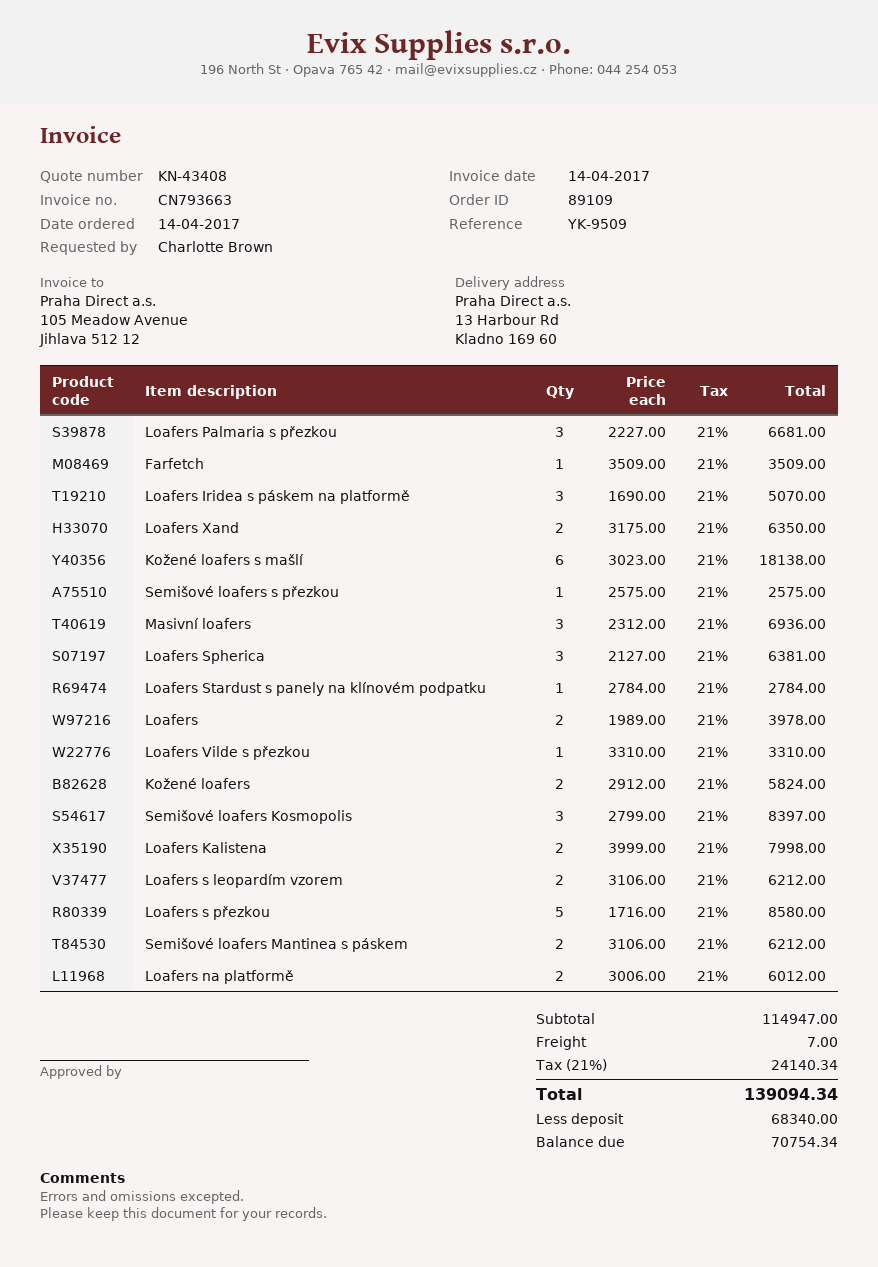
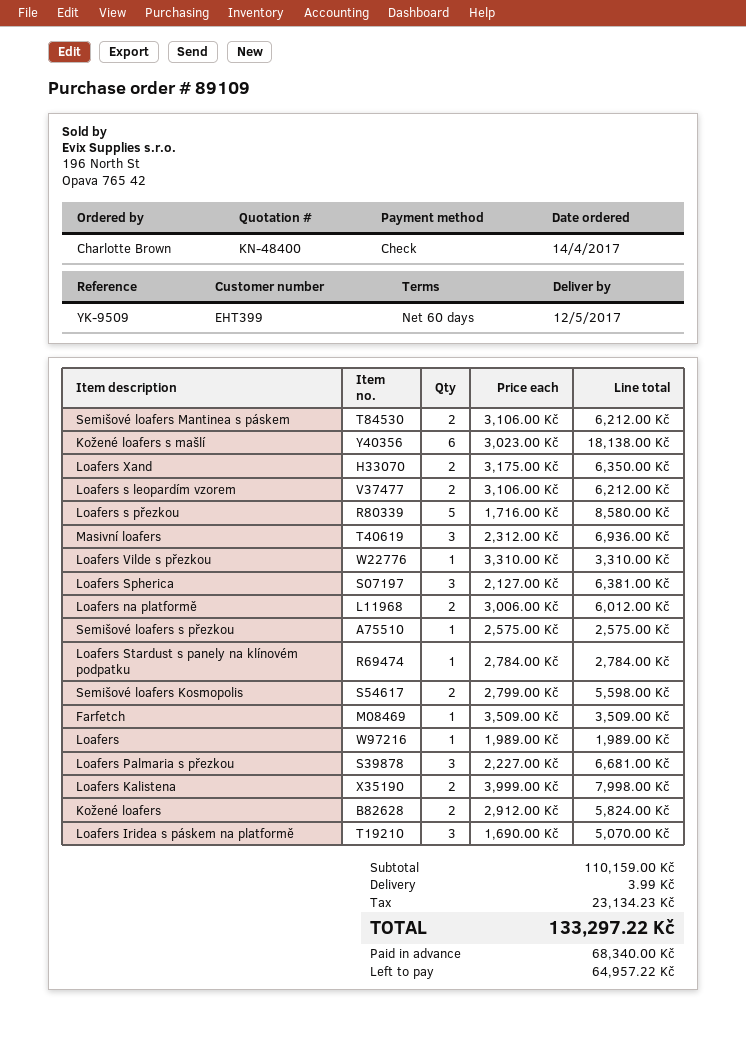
quote number: KN-43408 -> KN-48400
Loafers: 2 x 1989.00 = 3978.00 -> 1 x 1989.00 = 1989.00
Semišové loafers Kosmopolis: 3 x 2799.00 = 8397.00 -> 2 x 2799.00 = 5598.00
subtotal: 114947.00 -> 110159.00
shipping: 7.00 -> 3.99
tax: 24140.34 -> 23134.23
total: 139094.34 -> 133297.22
balance: 70754.34 -> 64957.22

